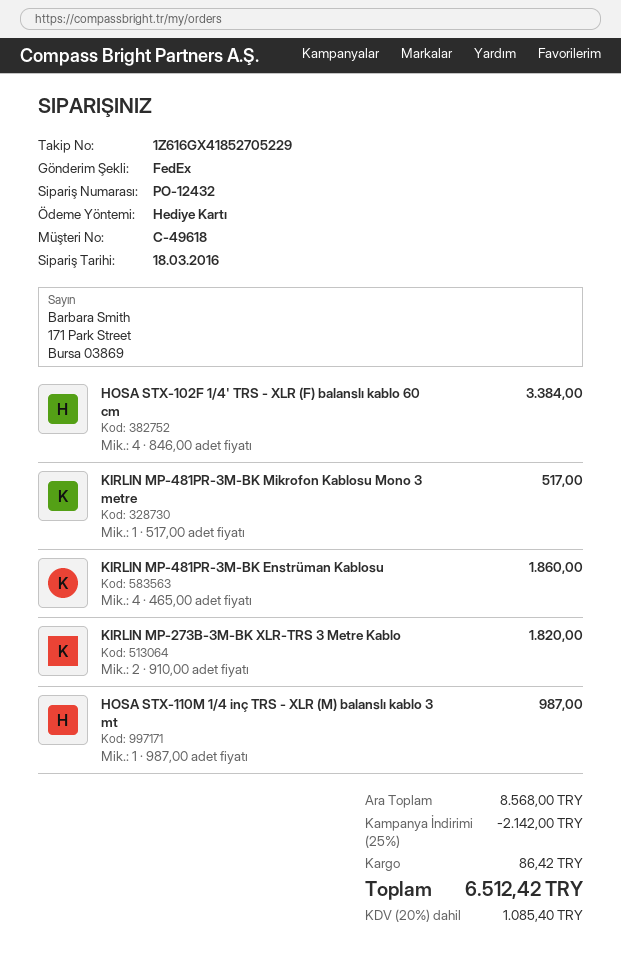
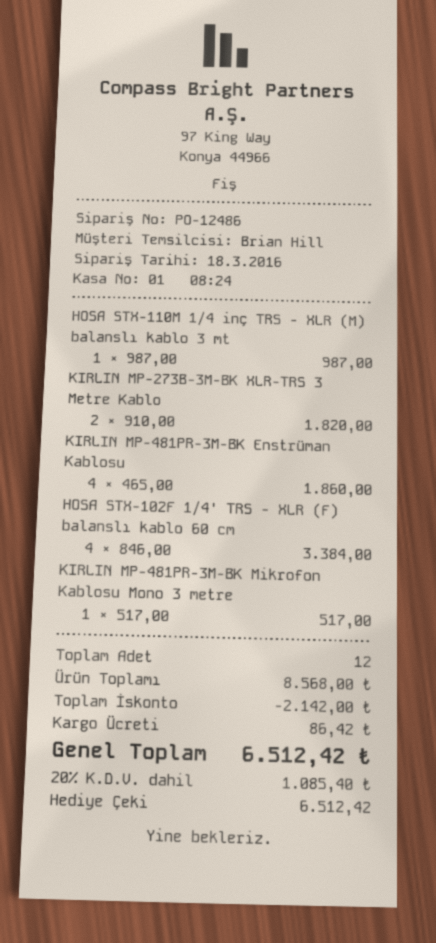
order number: PO-12432 -> PO-12486

